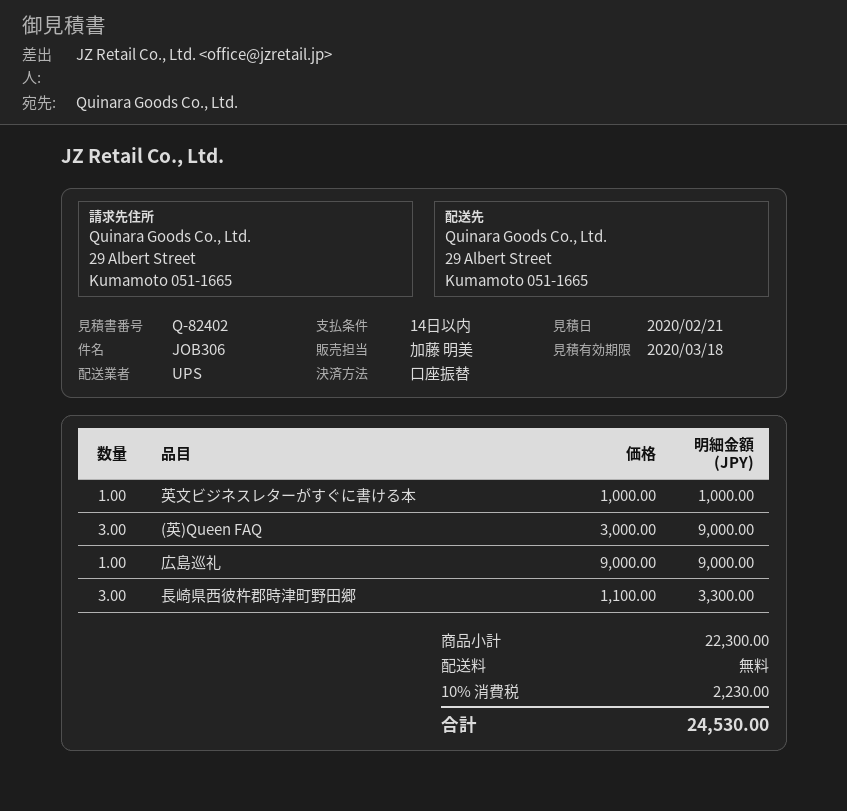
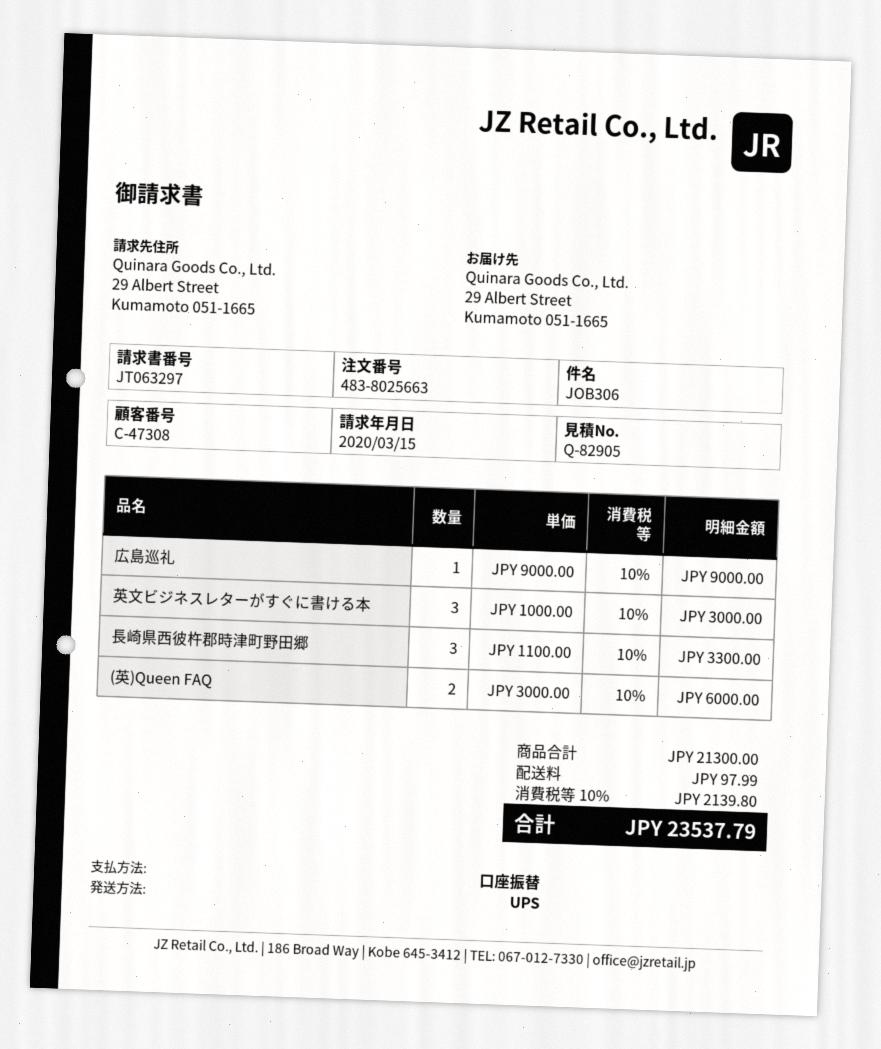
quote number: Q-82402 -> Q-82905
英文ビジネスレターがすぐに書ける本: 1 x 1000.00 = 1000.00 -> 3 x 1000.00 = 3000.00
(英)Queen FAQ: 3 x 3000.00 = 9000.00 -> 2 x 3000.00 = 6000.00
subtotal: 22300.00 -> 21300.00
shipping: 0.00 -> 97.99
tax: 10% = 2230.00 -> 10% = 2139.80
total: 24530.00 -> 23537.79

